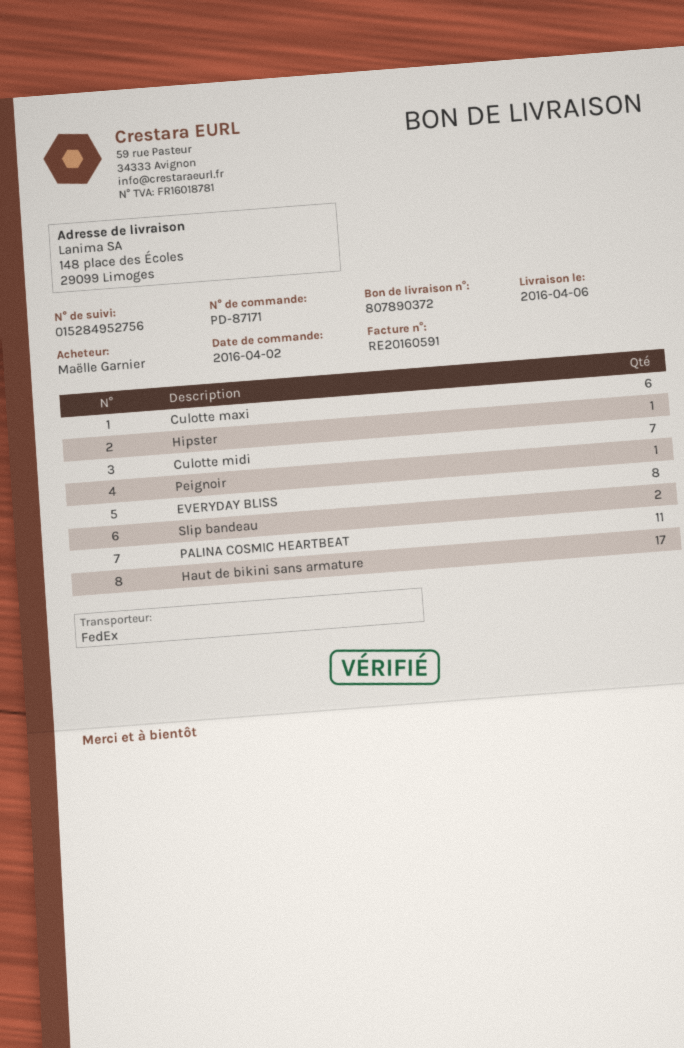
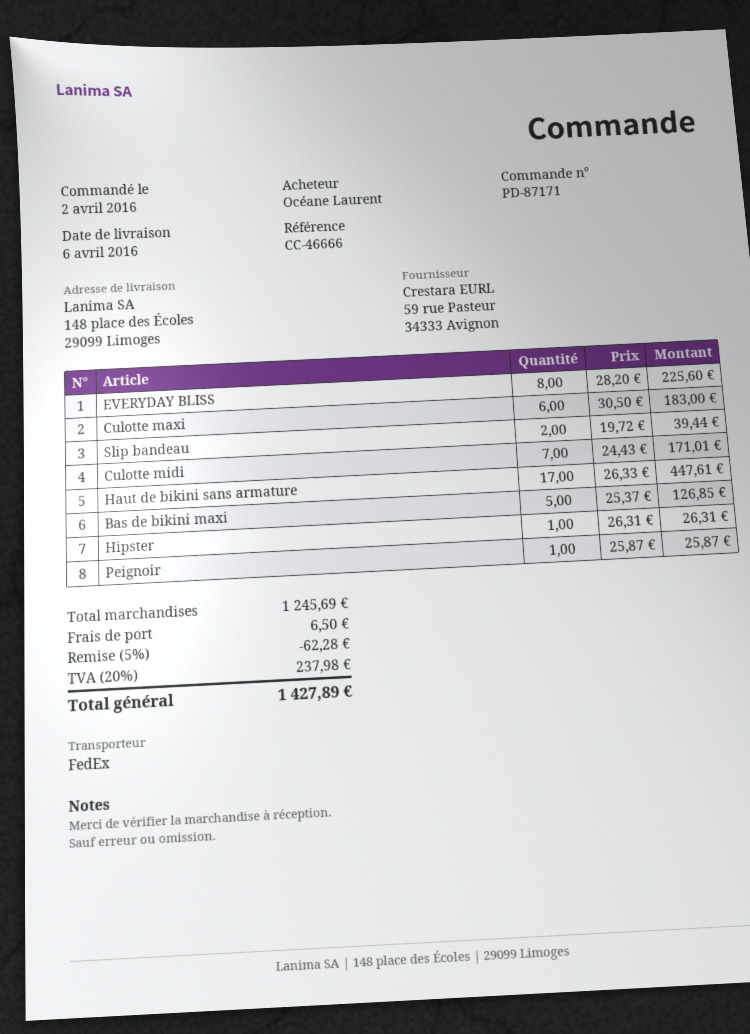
ordered by: Maëlle Garnier -> Océane Laurent
PALINA COSMIC HEARTBEAT: 11 -> none
Bas de bikini maxi: none -> 5

